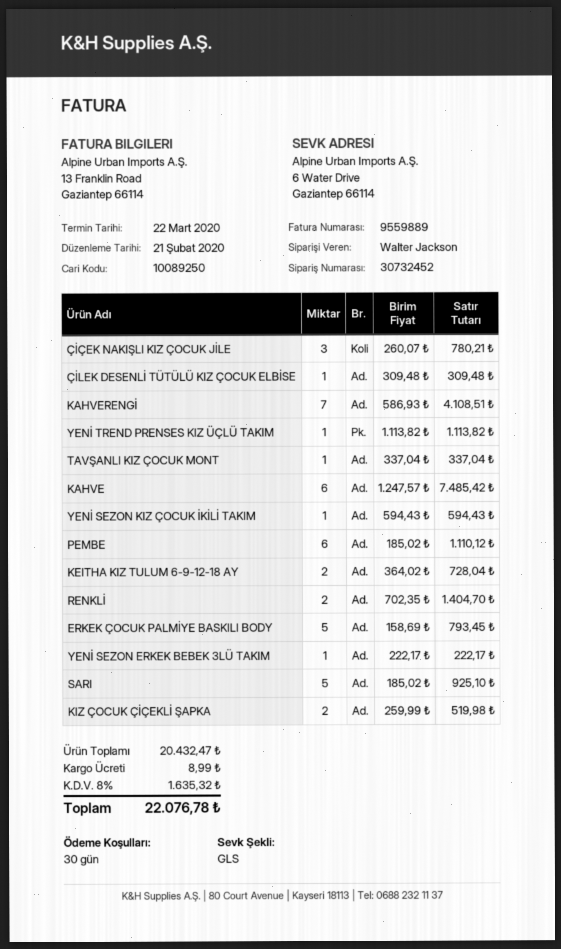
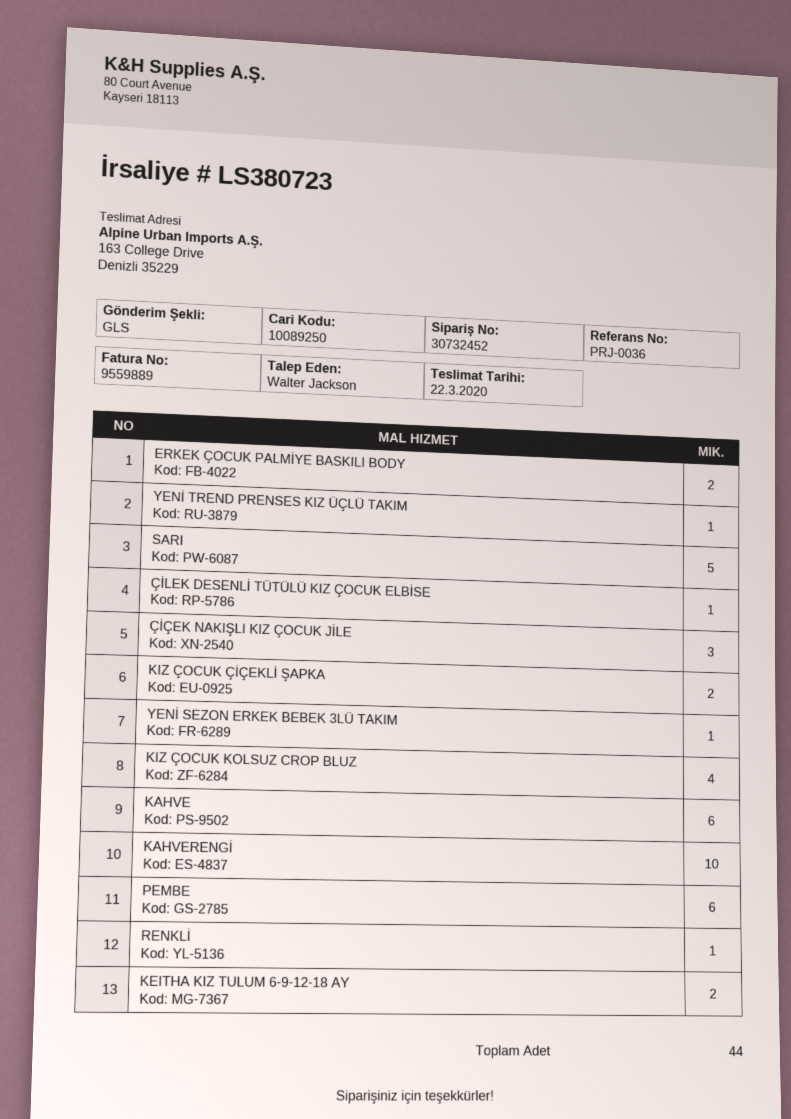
ship to: 6 Water Drive, Gaziantep 66114 -> 163 College Drive, Denizli 35229
KAHVERENGİ: 7 -> 10
TAVŞANLI KIZ ÇOCUK MONT: 1 -> none
YENİ SEZON KIZ ÇOCUK İKİLİ TAKIM: 1 -> none
RENKLİ: 2 -> 1
ERKEK ÇOCUK PALMİYE BASKILI BODY: 5 -> 2
KIZ ÇOCUK KOLSUZ CROP BLUZ: none -> 4

